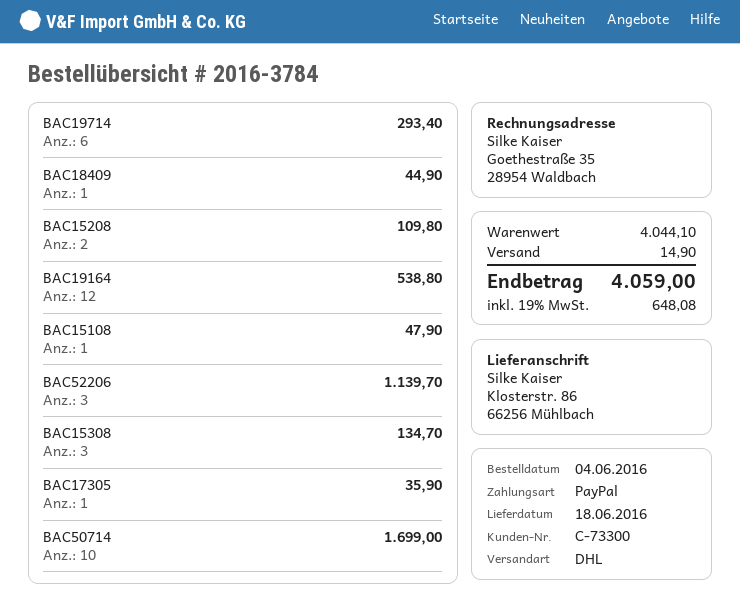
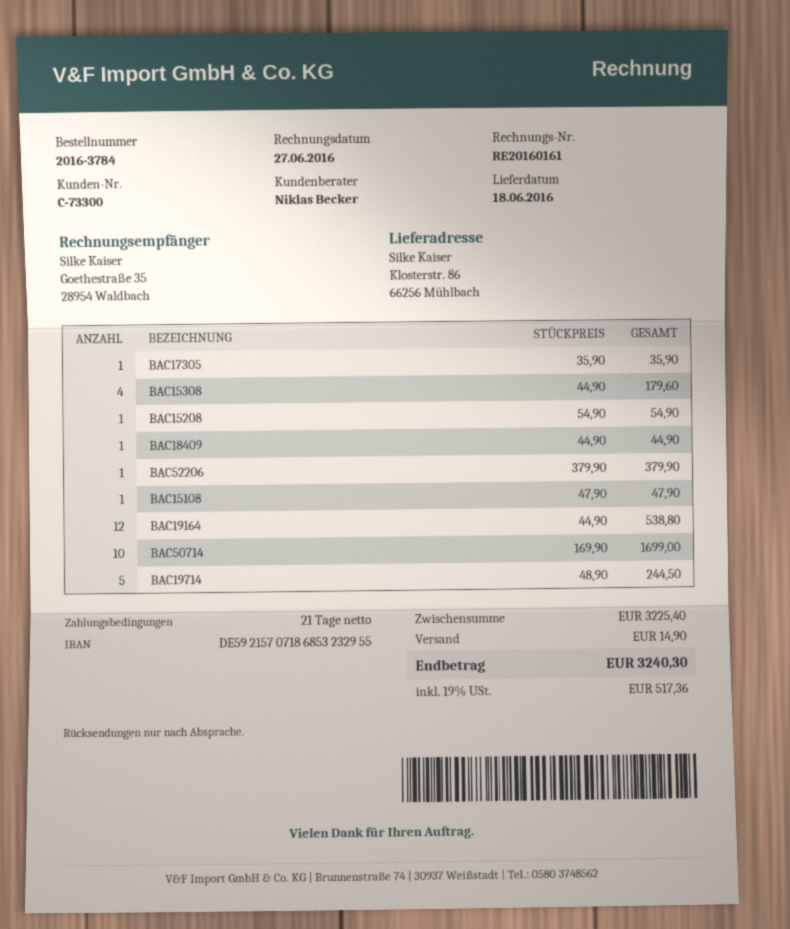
BAC19714: 6 for 293.40 -> 5 for 244.50
BAC15208: 2 for 109.80 -> 1 for 54.90
BAC52206: 3 for 1139.70 -> 1 for 379.90
BAC15308: 3 for 134.70 -> 4 for 179.60
subtotal: 4044.10 -> 3225.40
tax: 19% = 648.08 -> 19% = 517.36
total: 4059.00 -> 3240.30

